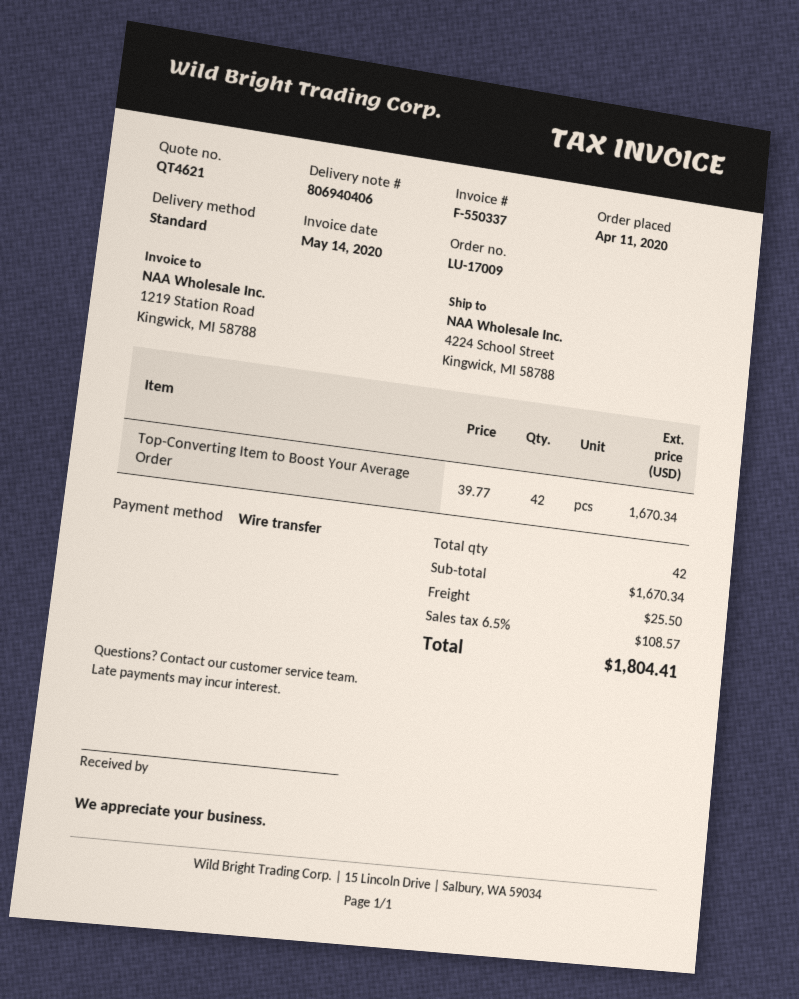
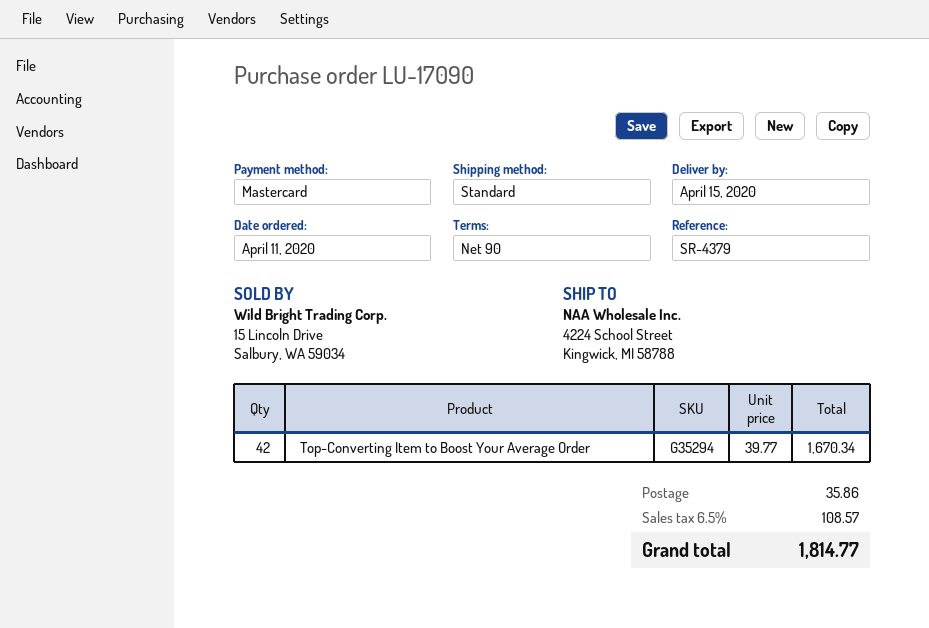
order number: LU-17009 -> LU-17090
payment method: bank transfer -> Mastercard
shipping: 25.50 -> 35.86
total: 1804.41 -> 1814.77

